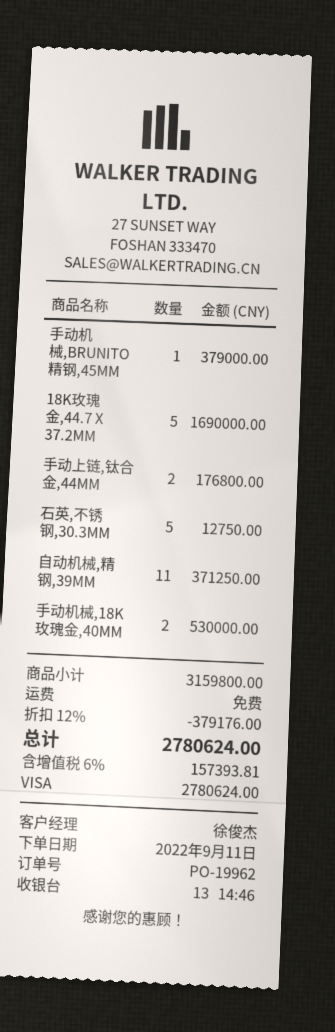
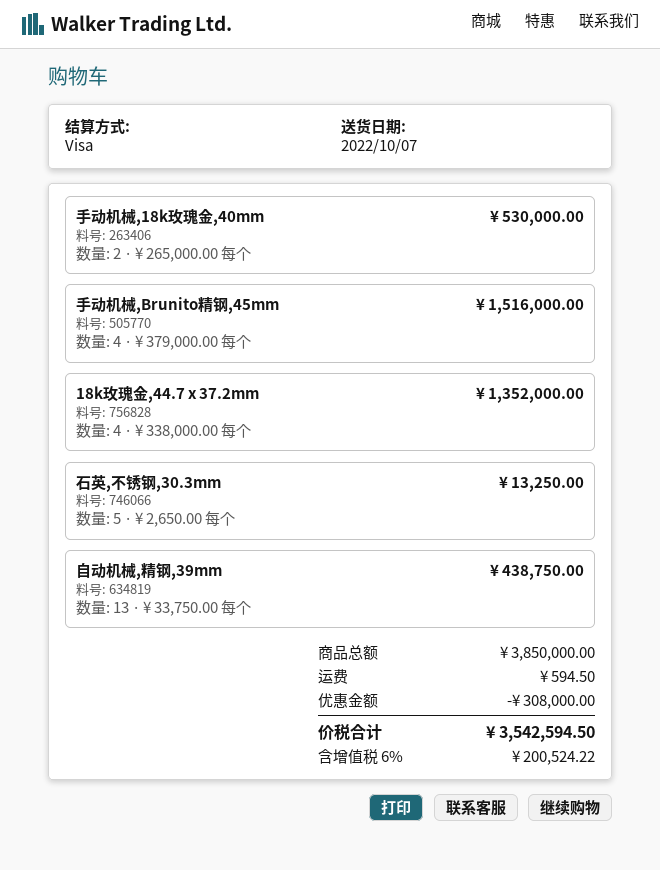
手动机械,BRUNITO精钢,45MM: 1 for 379000.00 -> 4 for 1516000.00
18K玫瑰金,44.7 X 37.2MM: 5 for 1690000.00 -> 4 for 1352000.00
手动上链,钛合金,44MM: 2 for 176800.00 -> none
石英,不锈钢,30.3MM: 5 for 12750.00 -> 5 for 13250.00
自动机械,精钢,39MM: 11 for 371250.00 -> 13 for 438750.00
subtotal: 3159800.00 -> 3850000.00
discount: 379176.00 -> 308000.00
shipping: 0.00 -> 594.50
tax: 6% = 157393.81 -> 6% = 200524.22
total: 2780624.00 -> 3542594.50

